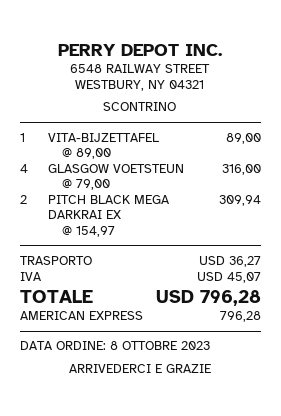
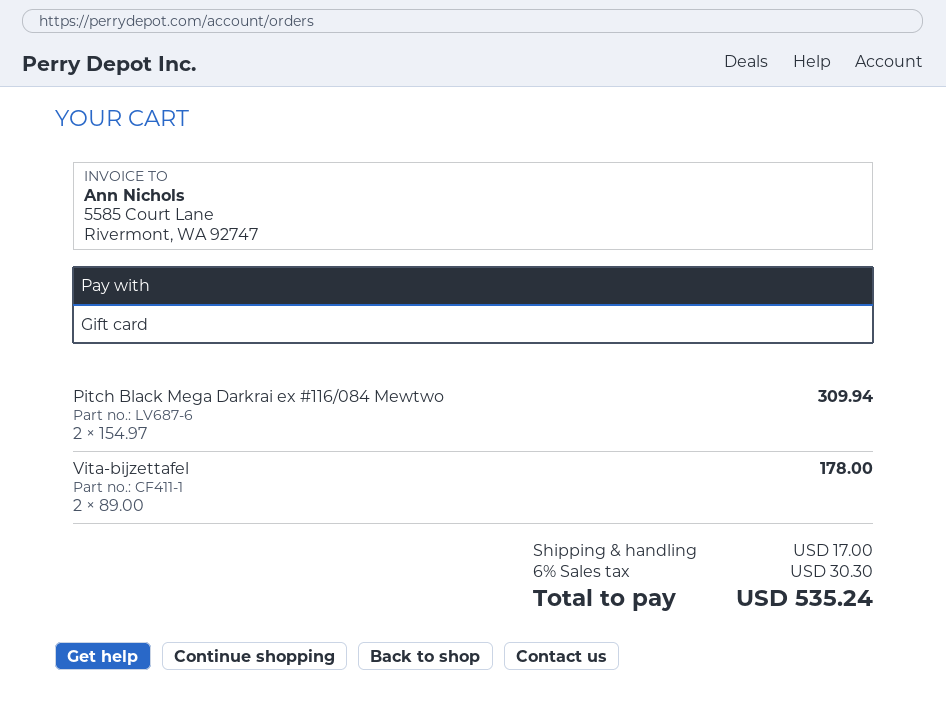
payment method: American Express -> gift card
VITA-BIJZETTAFEL: 1 x 89.00 = 89.00 -> 2 x 89.00 = 178.00
GLASGOW VOETSTEUN: 4 x 79.00 = 316.00 -> none
shipping: 36.27 -> 17.00
tax: 45.07 -> 30.30
total: 796.28 -> 535.24

